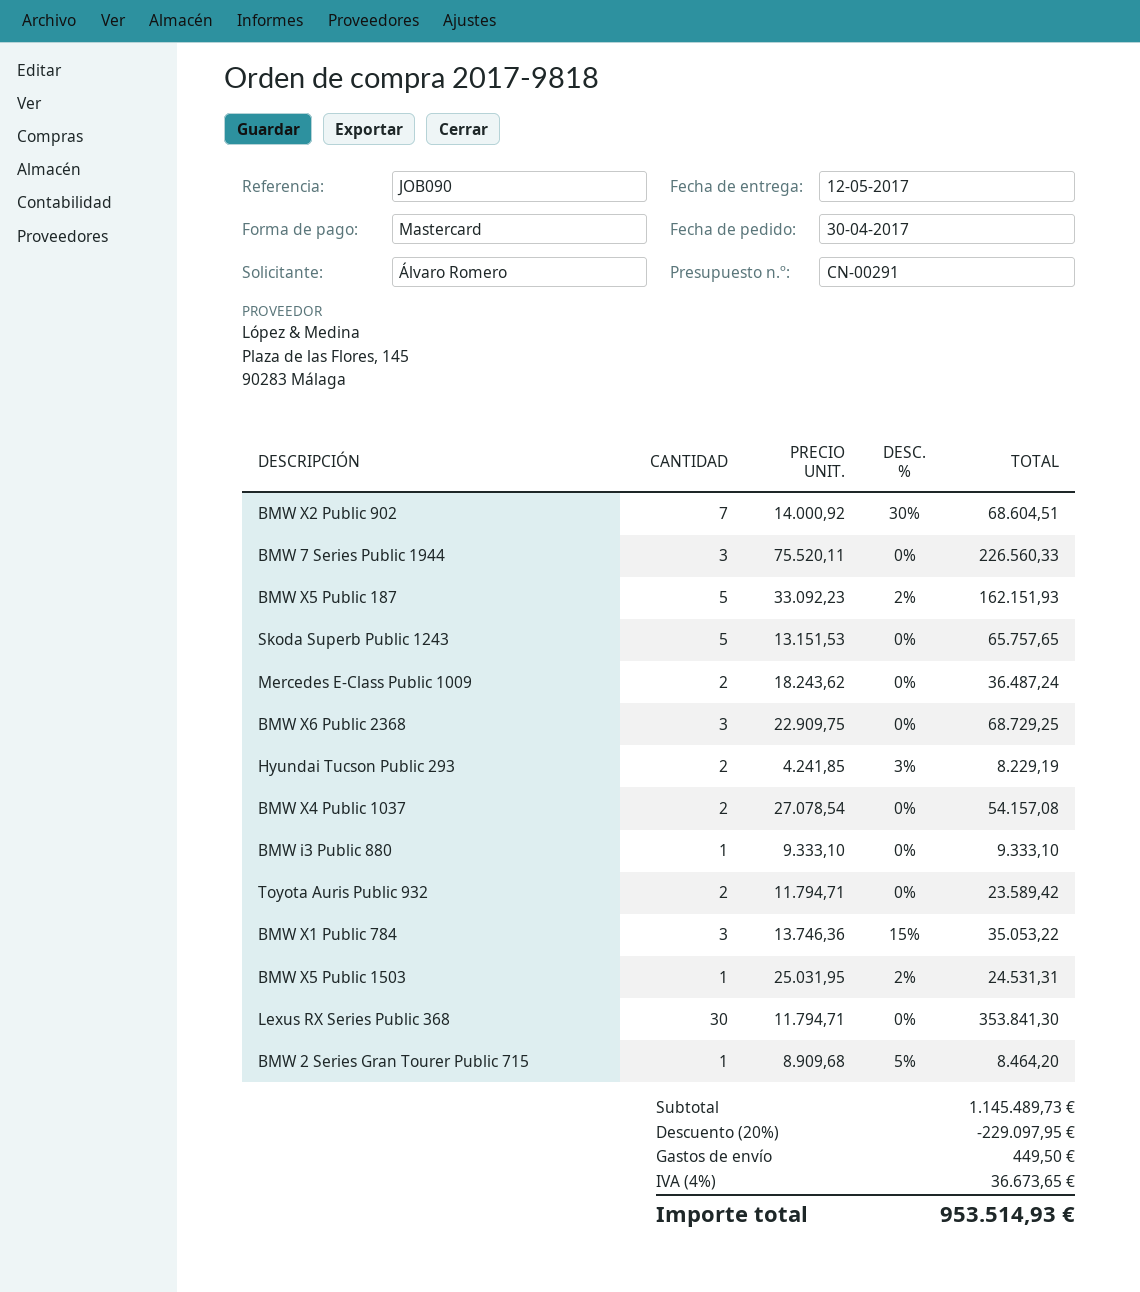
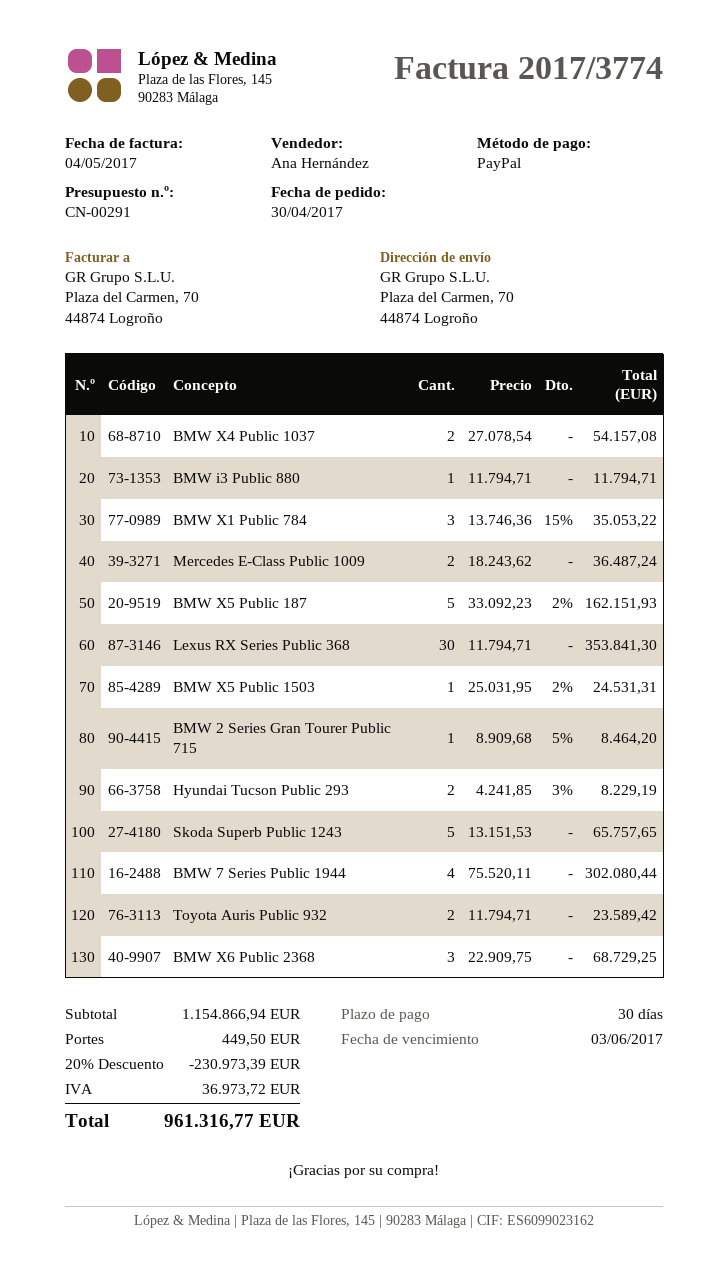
payment method: Mastercard -> PayPal
BMW X2 Public 902: 7 x 14000.92 - 30% = 68604.51 -> none
BMW 7 Series Public 1944: 3 x 75520.11 = 226560.33 -> 4 x 75520.11 = 302080.44
BMW i3 Public 880: 1 x 9333.10 = 9333.10 -> 1 x 11794.71 = 11794.71
subtotal: 1145489.73 -> 1154866.94
discount: 20% = 229097.95 -> 20% = 230973.39
tax: 36673.65 -> 36973.72
total: 953514.93 -> 961316.77

